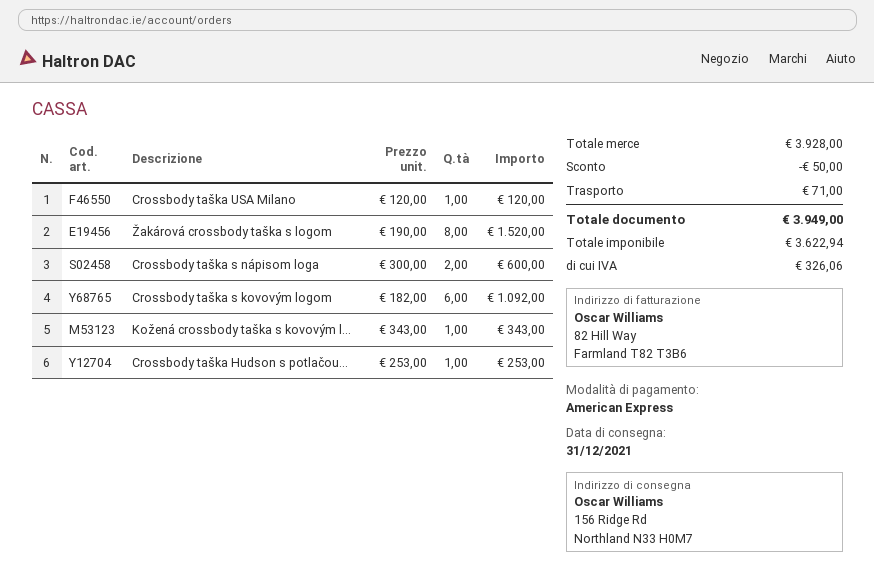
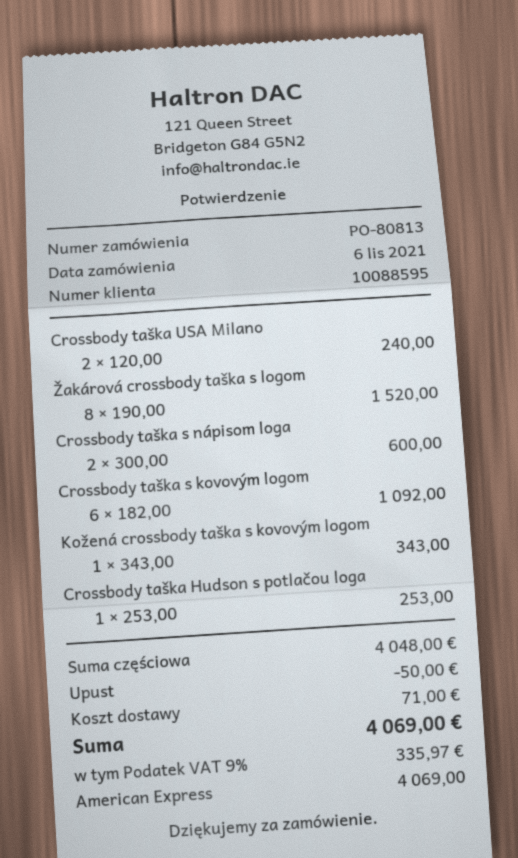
Crossbody taška USA Milano: 1 x 120.00 = 120.00 -> 2 x 120.00 = 240.00
subtotal: 3928.00 -> 4048.00
tax: 326.06 -> 335.97
total: 3949.00 -> 4069.00

